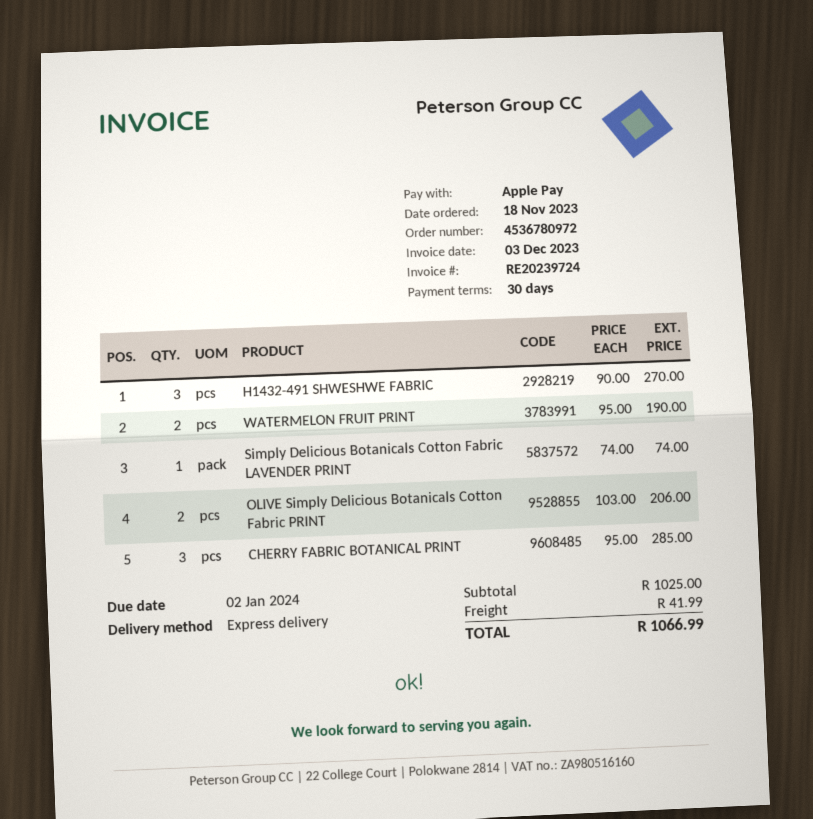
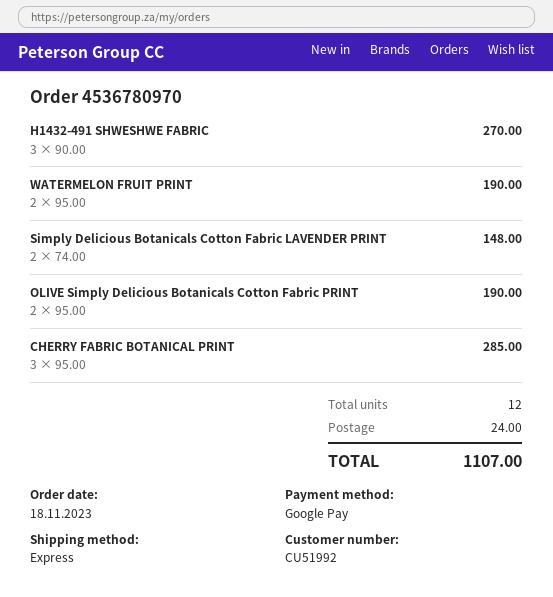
order number: 4536780972 -> 4536780970
payment method: Apple Pay -> Google Pay
Simply Delicious Botanicals Cotton Fabric LAVENDER PRINT: 1 x 74.00 = 74.00 -> 2 x 74.00 = 148.00
OLIVE Simply Delicious Botanicals Cotton Fabric PRINT: 2 x 103.00 = 206.00 -> 2 x 95.00 = 190.00
shipping: 41.99 -> 24.00
total: 1066.99 -> 1107.00

